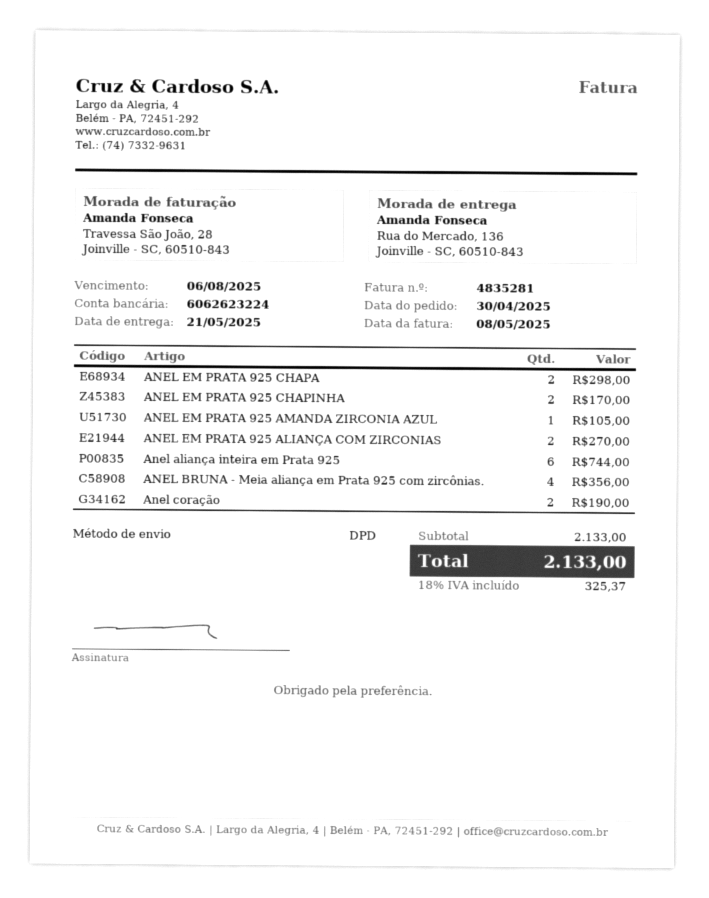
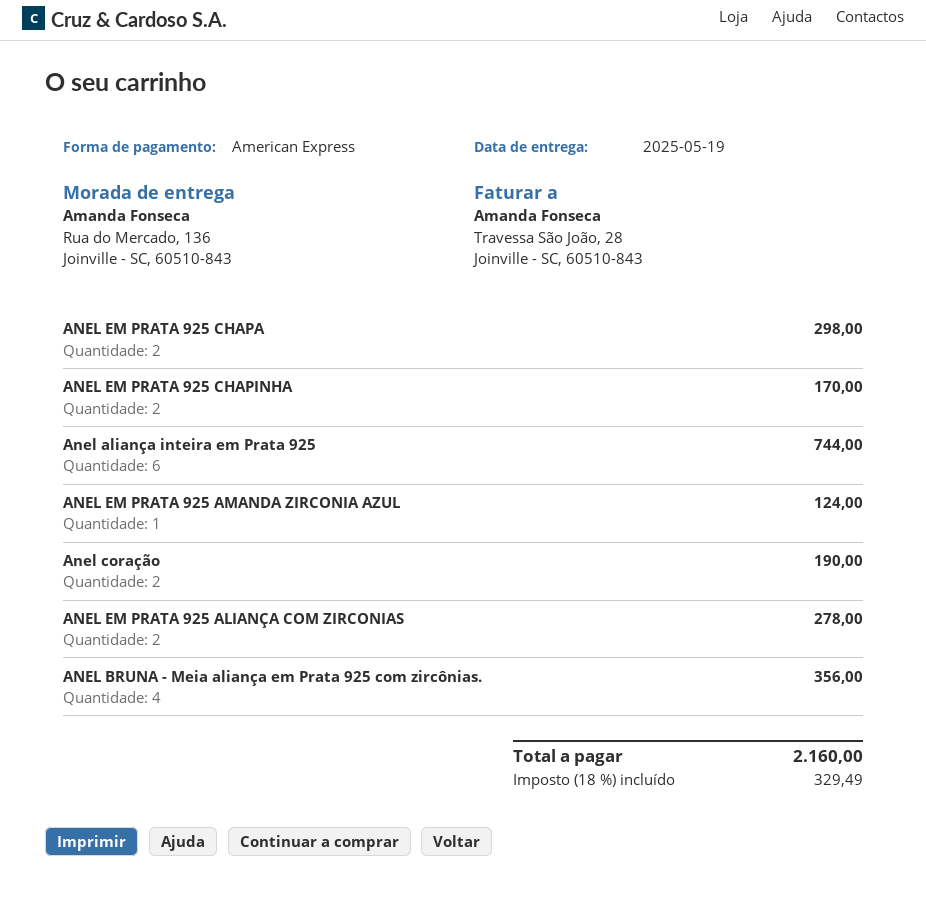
delivery date: 2025-05-21 -> 2025-05-19
ANEL EM PRATA 925 AMANDA ZIRCONIA AZUL: 1 for 105.00 -> 1 for 124.00
ANEL EM PRATA 925 ALIANÇA COM ZIRCONIAS: 2 for 270.00 -> 2 for 278.00
tax: 18% = 325.37 -> 18% = 329.49
total: 2133.00 -> 2160.00

